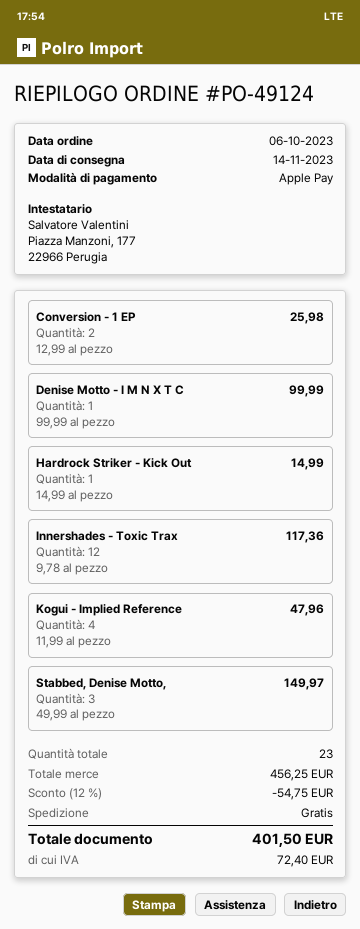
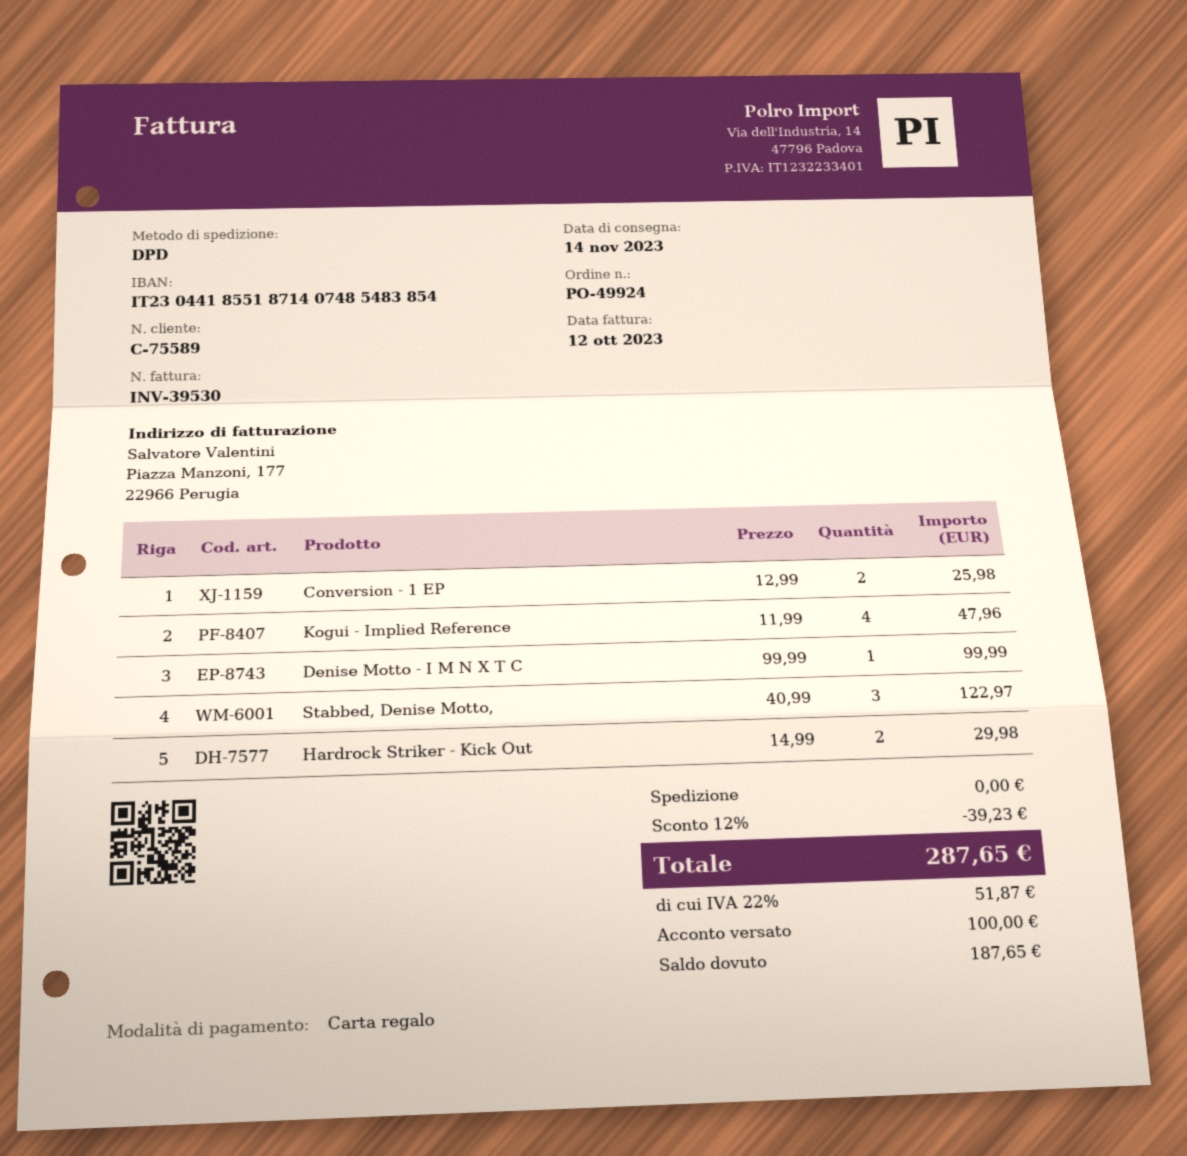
order number: PO-49124 -> PO-49924
payment method: Apple Pay -> gift card
Hardrock Striker - Kick Out: 1 x 14.99 = 14.99 -> 2 x 14.99 = 29.98
Innershades - Toxic Trax: 12 x 9.78 = 117.36 -> none
Stabbed, Denise Motto,: 3 x 49.99 = 149.97 -> 3 x 40.99 = 122.97
discount: 12% = 54.75 -> 12% = 39.23
tax: 72.40 -> 51.87
total: 401.50 -> 287.65

